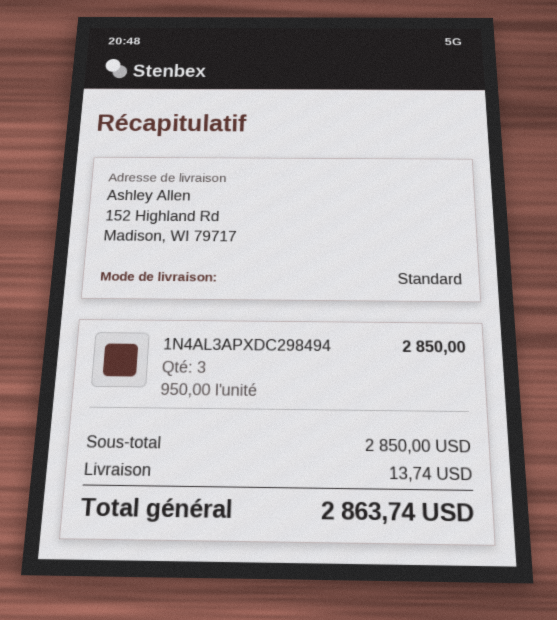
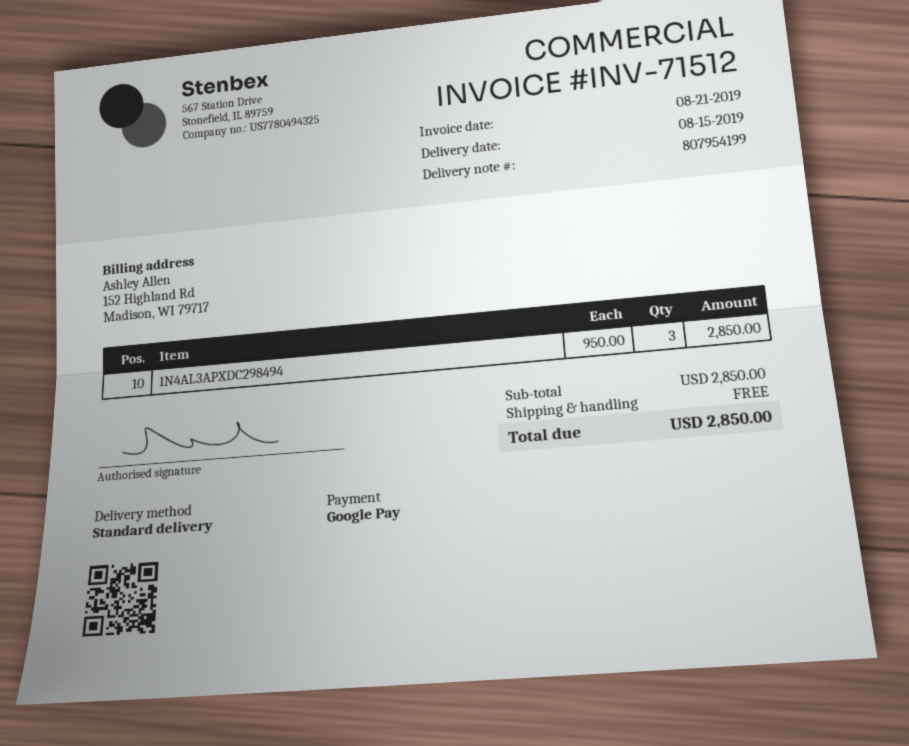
shipping: 13.74 -> 0.00
total: 2863.74 -> 2850.00

